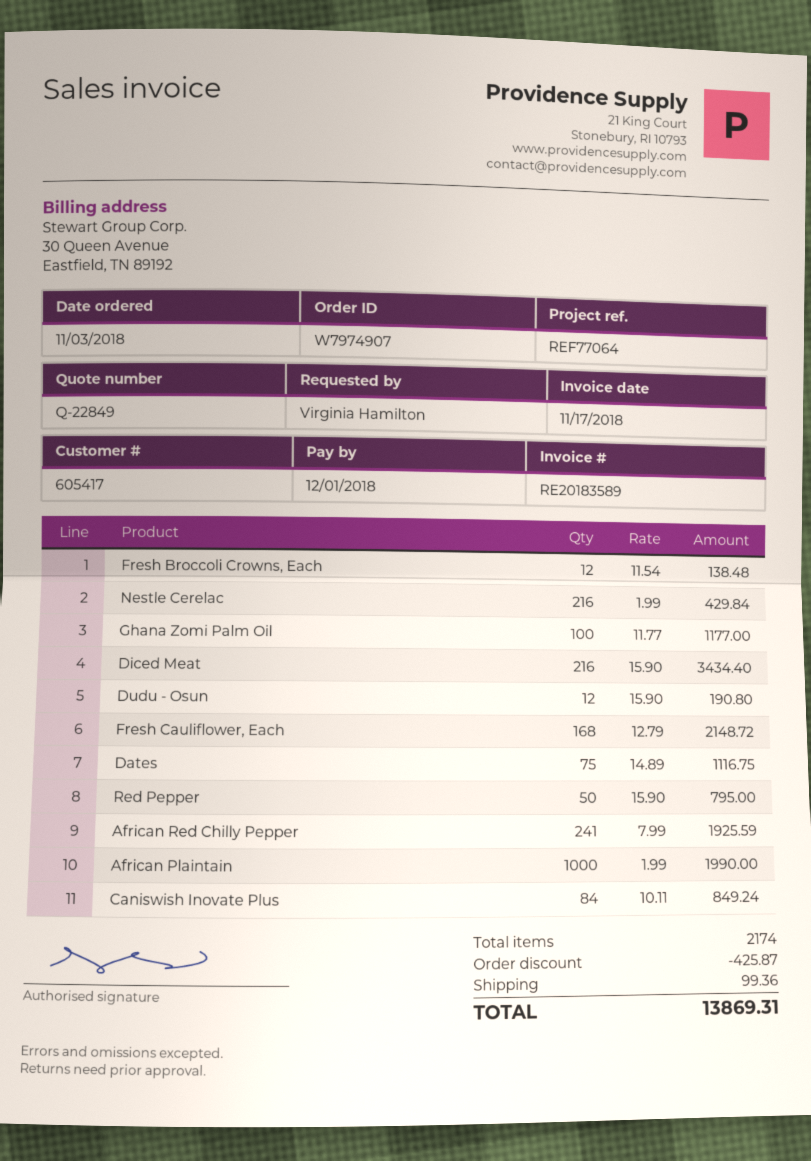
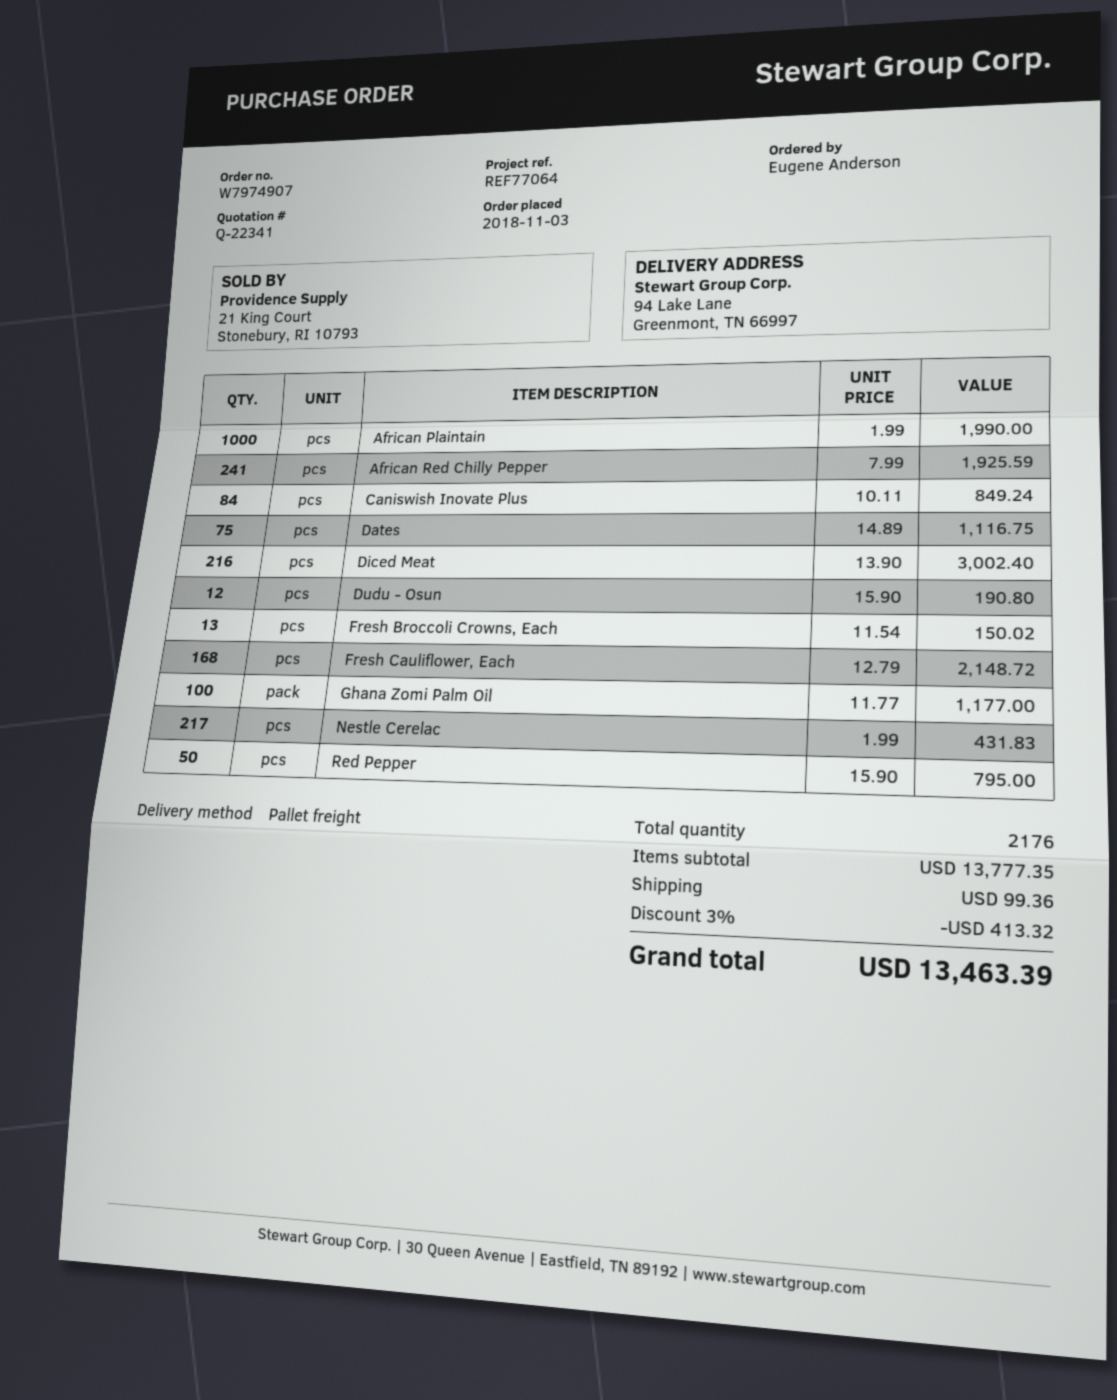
quote number: Q-22849 -> Q-22341
ordered by: Virginia Hamilton -> Eugene Anderson
Fresh Broccoli Crowns, Each: 12 x 11.54 = 138.48 -> 13 x 11.54 = 150.02
Nestle Cerelac: 216 x 1.99 = 429.84 -> 217 x 1.99 = 431.83
Diced Meat: 216 x 15.90 = 3434.40 -> 216 x 13.90 = 3002.40
total quantity: 2174 -> 2176
discount: 425.87 -> 413.32
total: 13869.31 -> 13463.39

